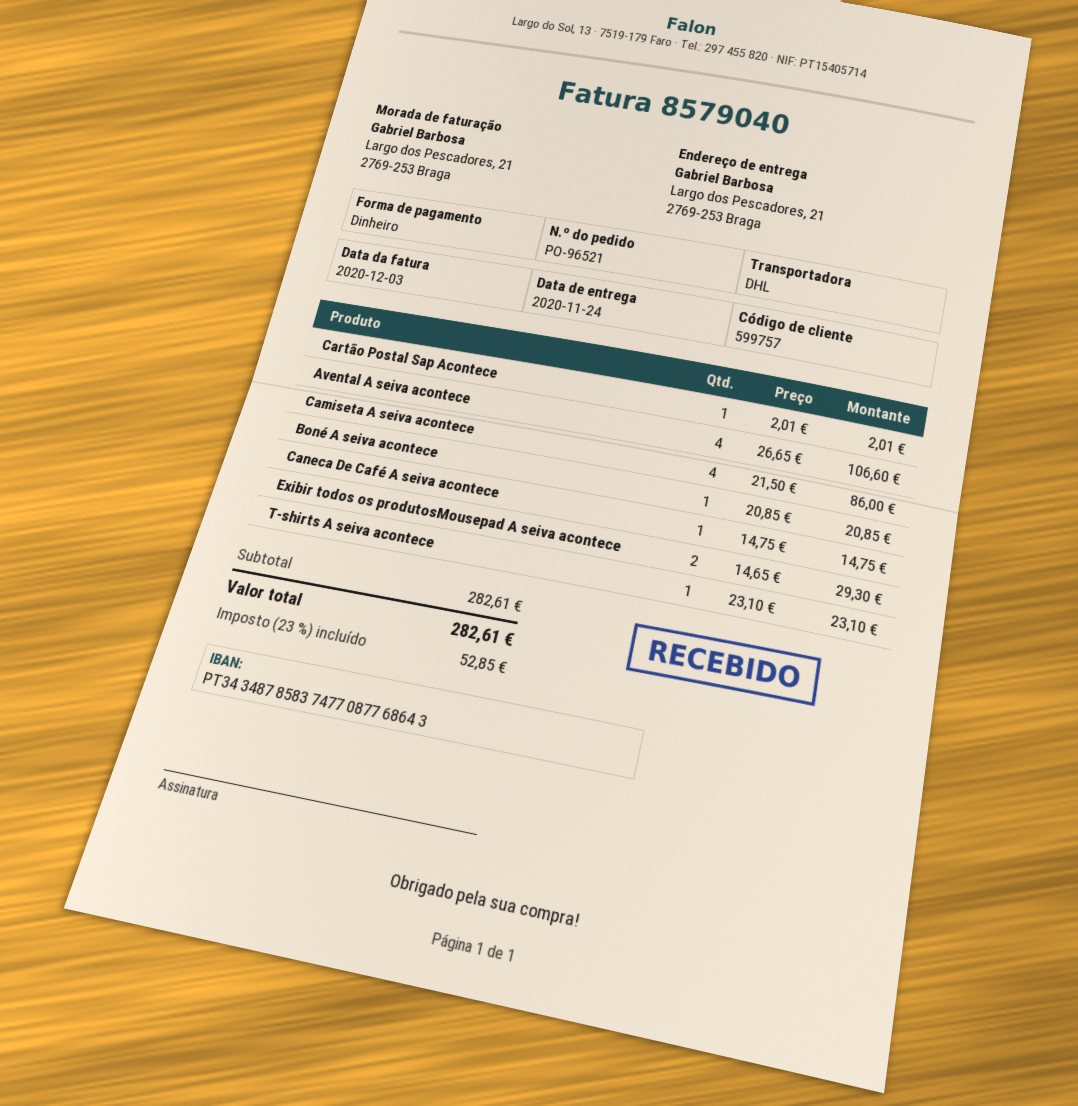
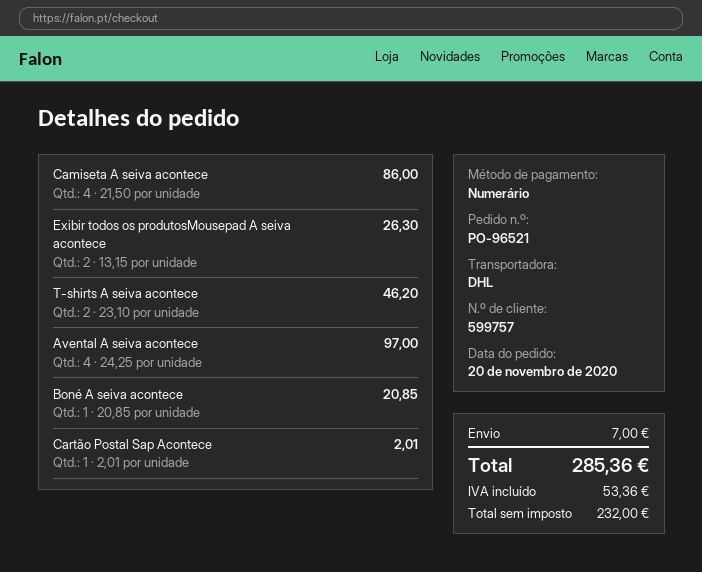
Avental A seiva acontece: 4 x 26.65 = 106.60 -> 4 x 24.25 = 97.00
Caneca De Café A seiva acontece: 1 x 14.75 = 14.75 -> none
Exibir todos os produtosMousepad A seiva acontece: 2 x 14.65 = 29.30 -> 2 x 13.15 = 26.30
T-shirts A seiva acontece: 1 x 23.10 = 23.10 -> 2 x 23.10 = 46.20
shipping: none -> 7.00
tax: 52.85 -> 53.36
total: 282.61 -> 285.36

